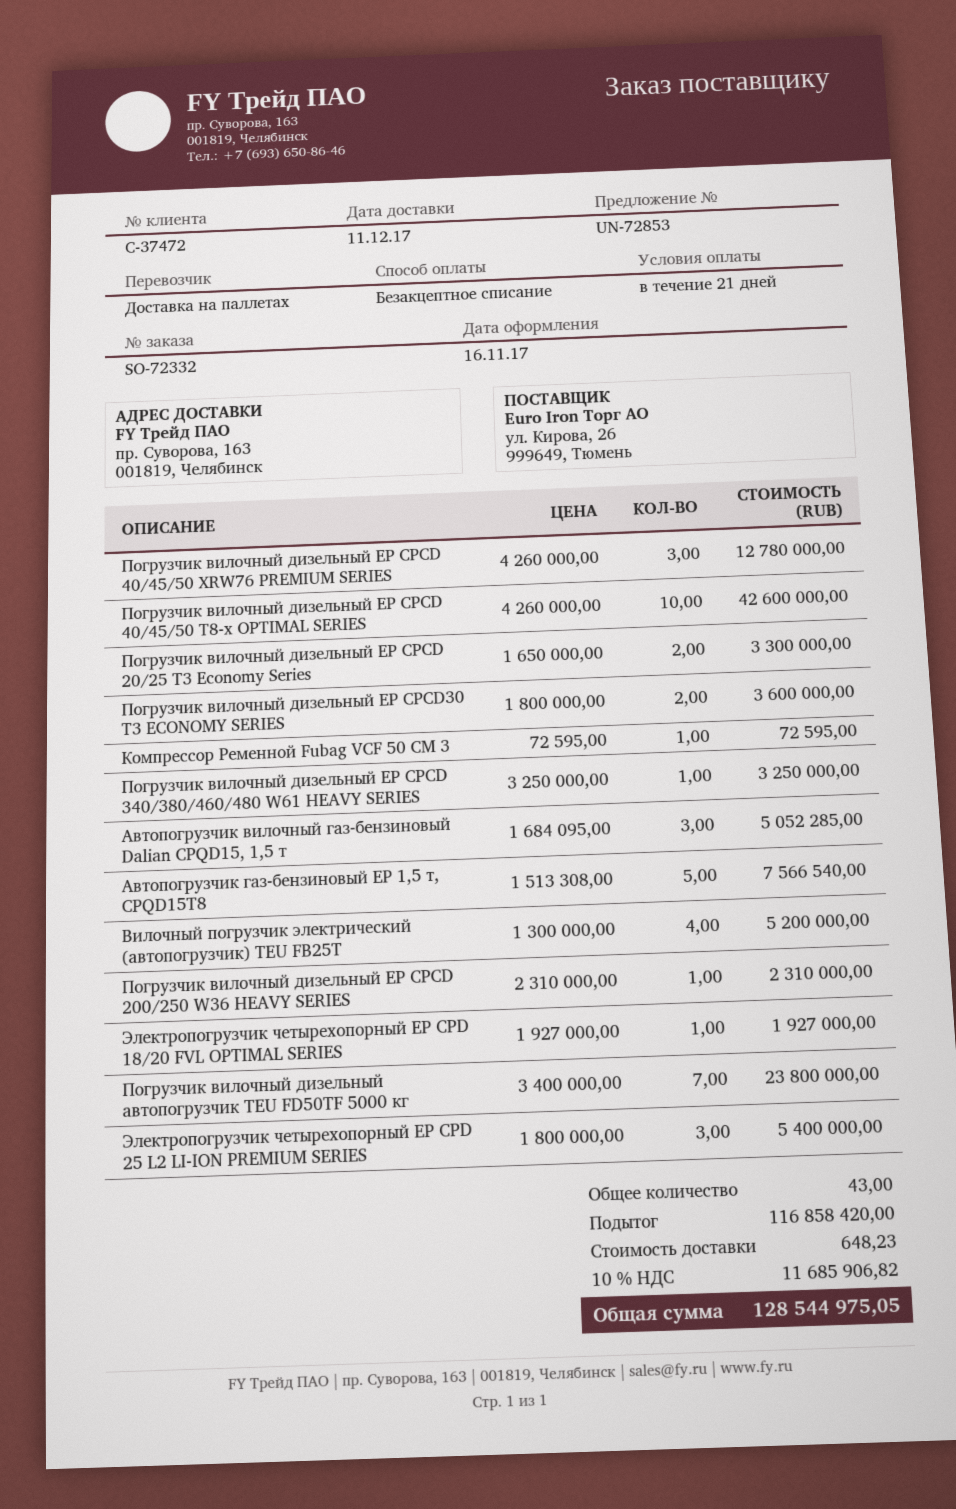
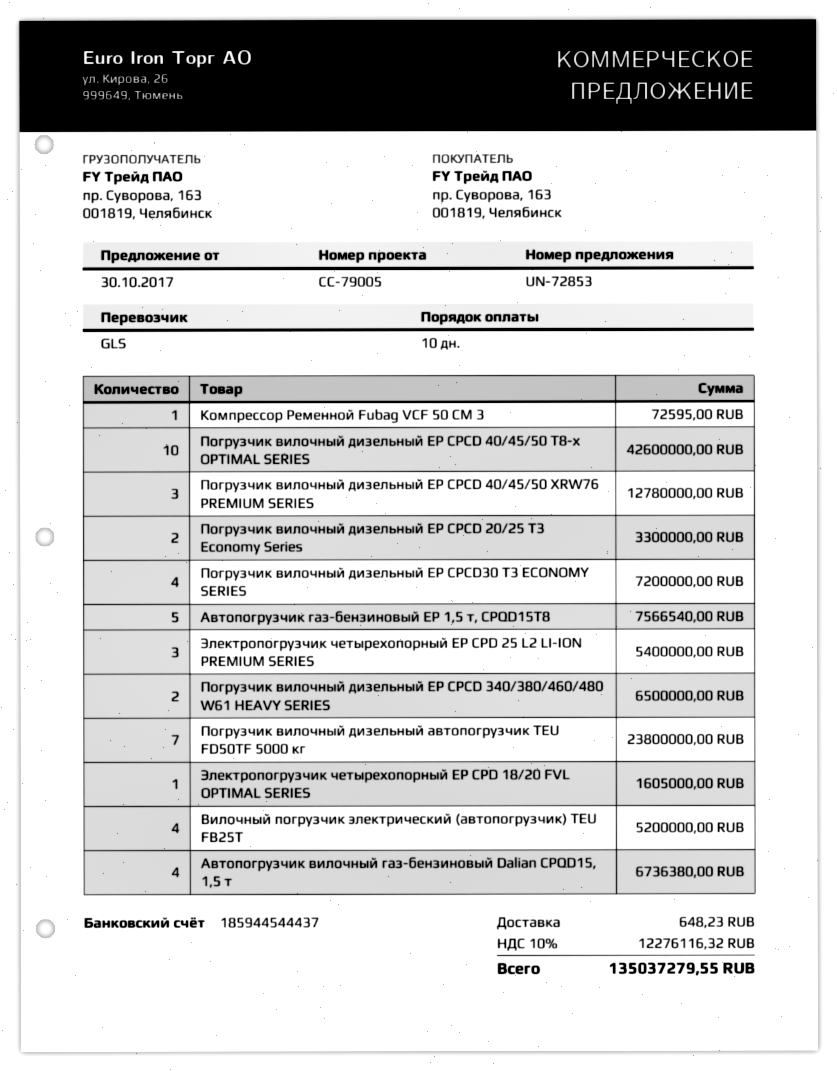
payment terms: 21 days -> 10 days
shipping method: pallet freight -> GLS
Погрузчик вилочный дизельный EP CPCD30 T3 ECONOMY SERIES: 2 for 3600000.00 -> 4 for 7200000.00
Погрузчик вилочный дизельный EP CPCD 340/380/460/480 W61 HEAVY SERIES: 1 for 3250000.00 -> 2 for 6500000.00
Автопогрузчик вилочный газ-бензиновый Dalian CPQD15, 1,5 т: 3 for 5052285.00 -> 4 for 6736380.00
Погрузчик вилочный дизельный EP CPCD 200/250 W36 HEAVY SERIES: 1 for 2310000.00 -> none
Электропогрузчик четырехопорный EP CPD 18/20 FVL OPTIMAL SERIES: 1 for 1927000.00 -> 1 for 1605000.00
tax: 10% = 11685906.82 -> 10% = 12276116.32
total: 128544975.05 -> 135037279.55

